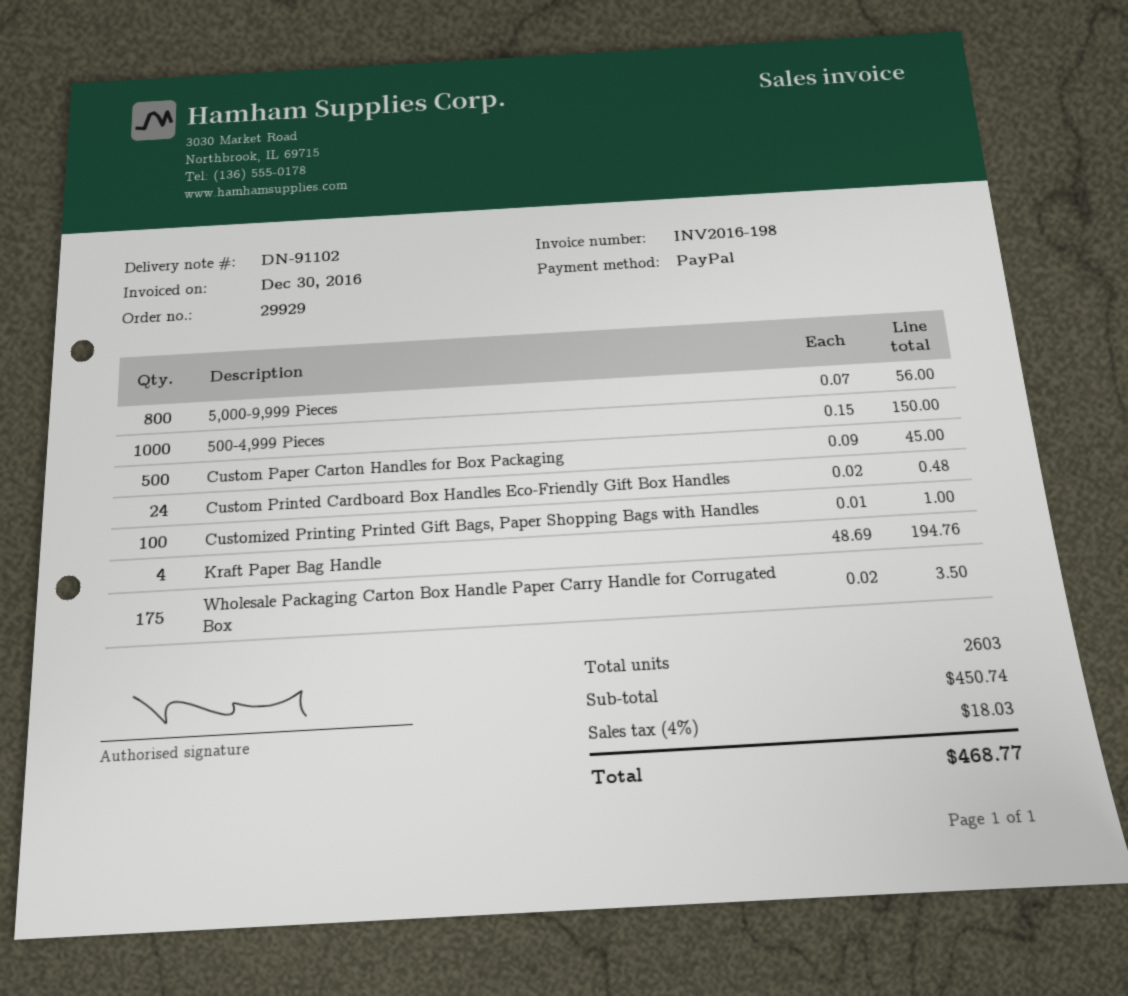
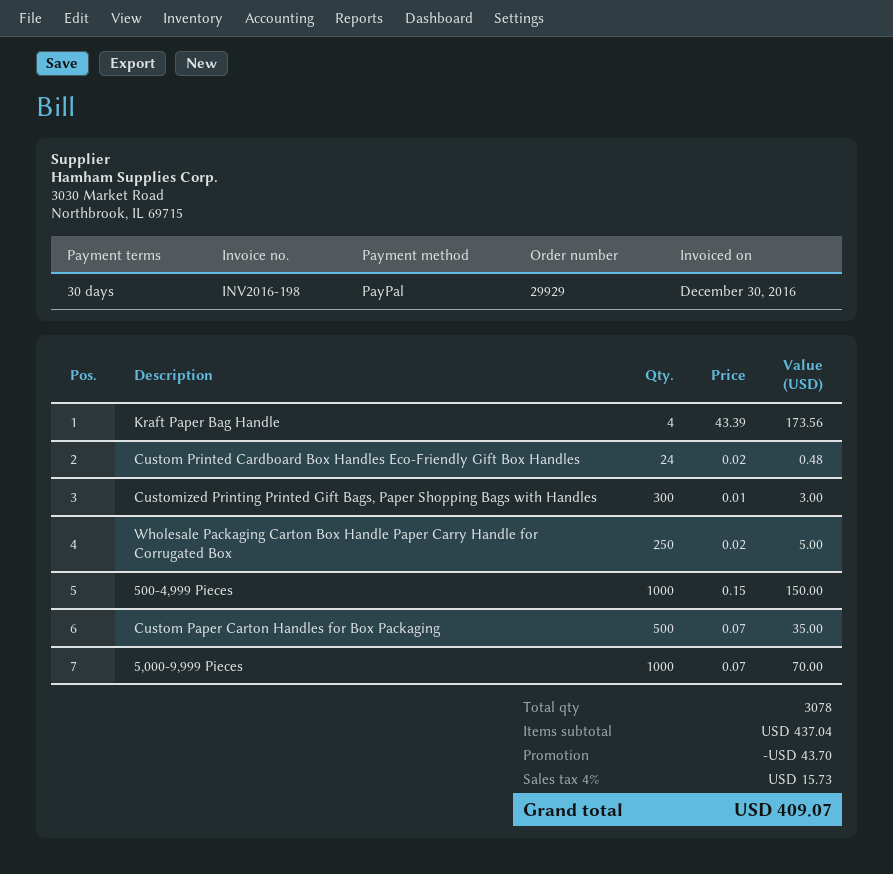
5,000-9,999 Pieces: 800 x 0.07 = 56.00 -> 1000 x 0.07 = 70.00
Custom Paper Carton Handles for Box Packaging: 500 x 0.09 = 45.00 -> 500 x 0.07 = 35.00
Customized Printing Printed Gift Bags, Paper Shopping Bags with Handles: 100 x 0.01 = 1.00 -> 300 x 0.01 = 3.00
Kraft Paper Bag Handle: 4 x 48.69 = 194.76 -> 4 x 43.39 = 173.56
Wholesale Packaging Carton Box Handle Paper Carry Handle for Corrugated Box: 175 x 0.02 = 3.50 -> 250 x 0.02 = 5.00
total quantity: 2603 -> 3078
subtotal: 450.74 -> 437.04
discount: none -> 43.70
tax: 4% = 18.03 -> 4% = 15.73
total: 468.77 -> 409.07

